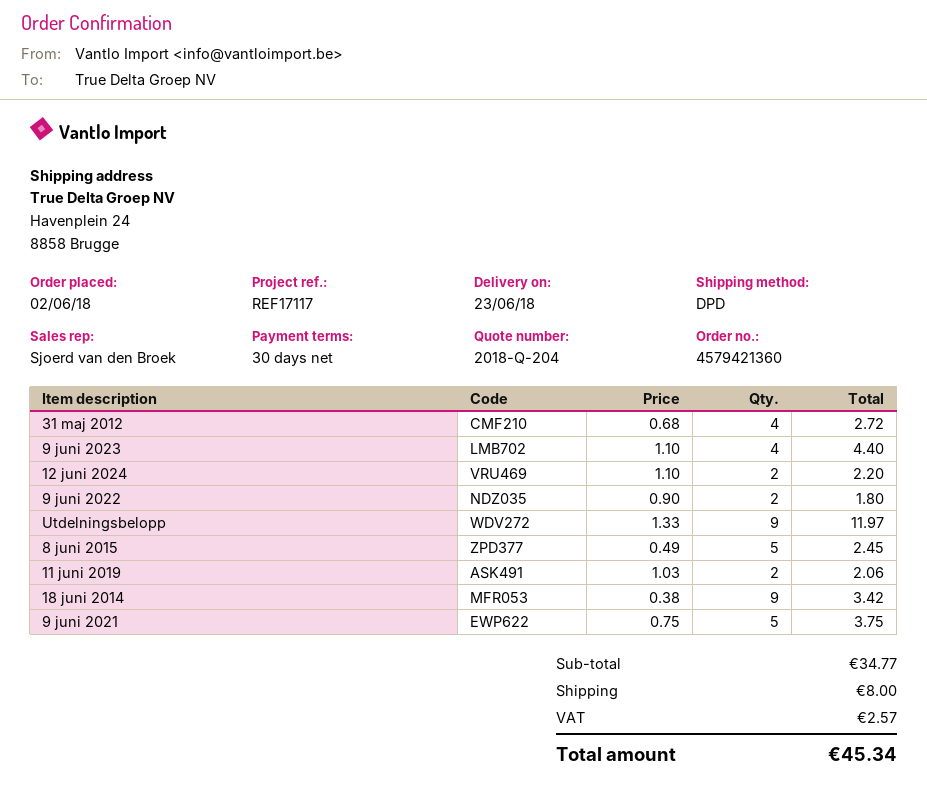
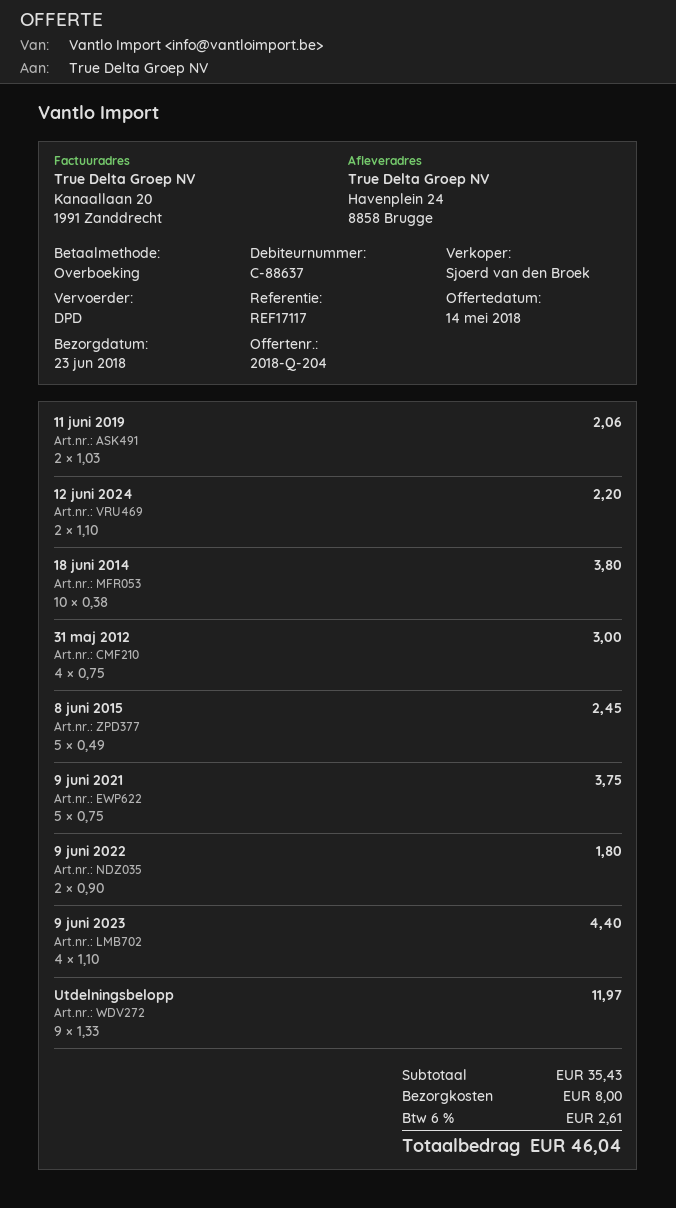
31 maj 2012: 4 x 0.68 = 2.72 -> 4 x 0.75 = 3.00
18 juni 2014: 9 x 0.38 = 3.42 -> 10 x 0.38 = 3.80
subtotal: 34.77 -> 35.43
tax: 2.57 -> 2.61
total: 45.34 -> 46.04

